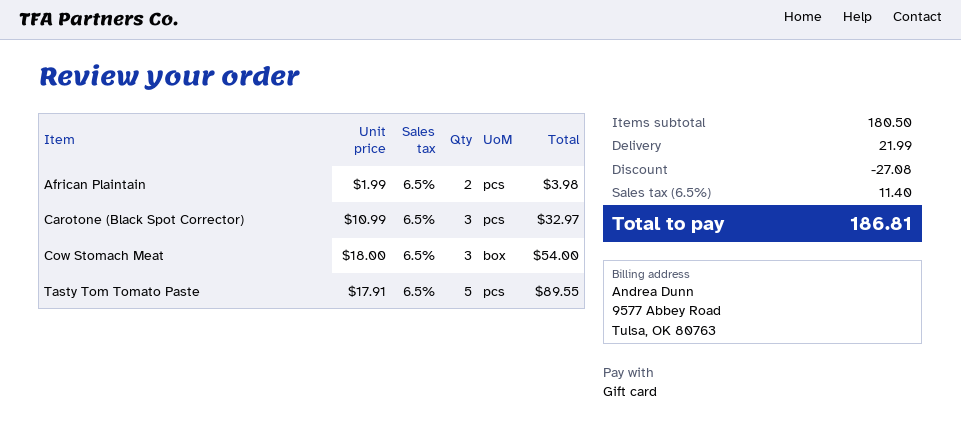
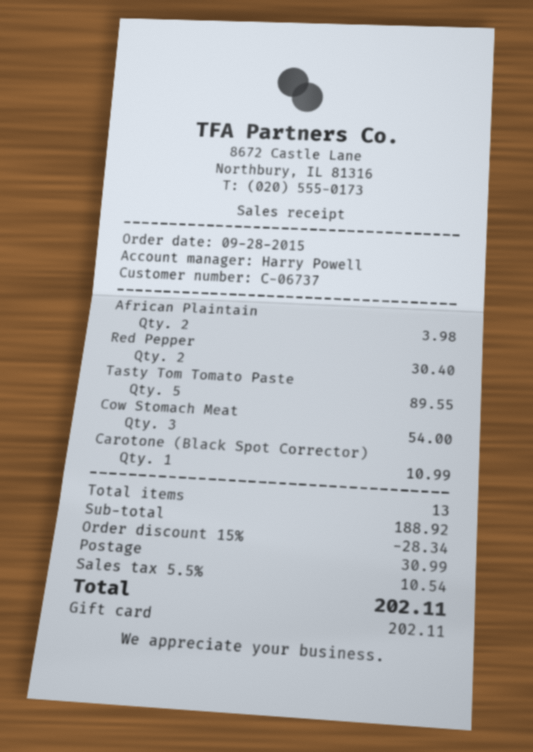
Carotone (Black Spot Corrector): 3 for 32.97 -> 1 for 10.99
Red Pepper: none -> 2 for 30.40
subtotal: 180.50 -> 188.92
discount: 27.08 -> 28.34
shipping: 21.99 -> 30.99
tax: 6.5% = 11.40 -> 5.5% = 10.54
total: 186.81 -> 202.11

